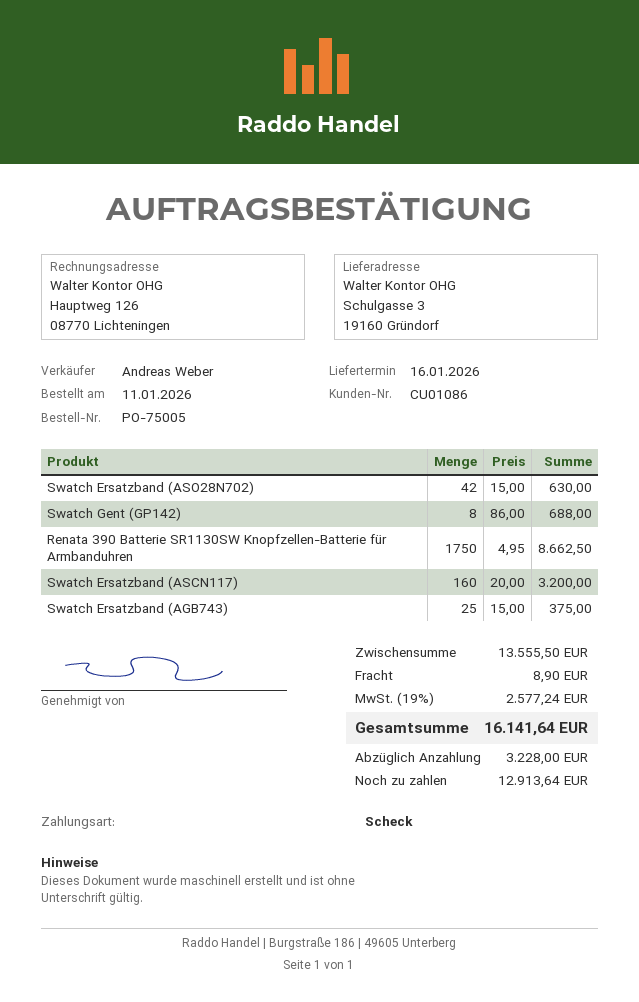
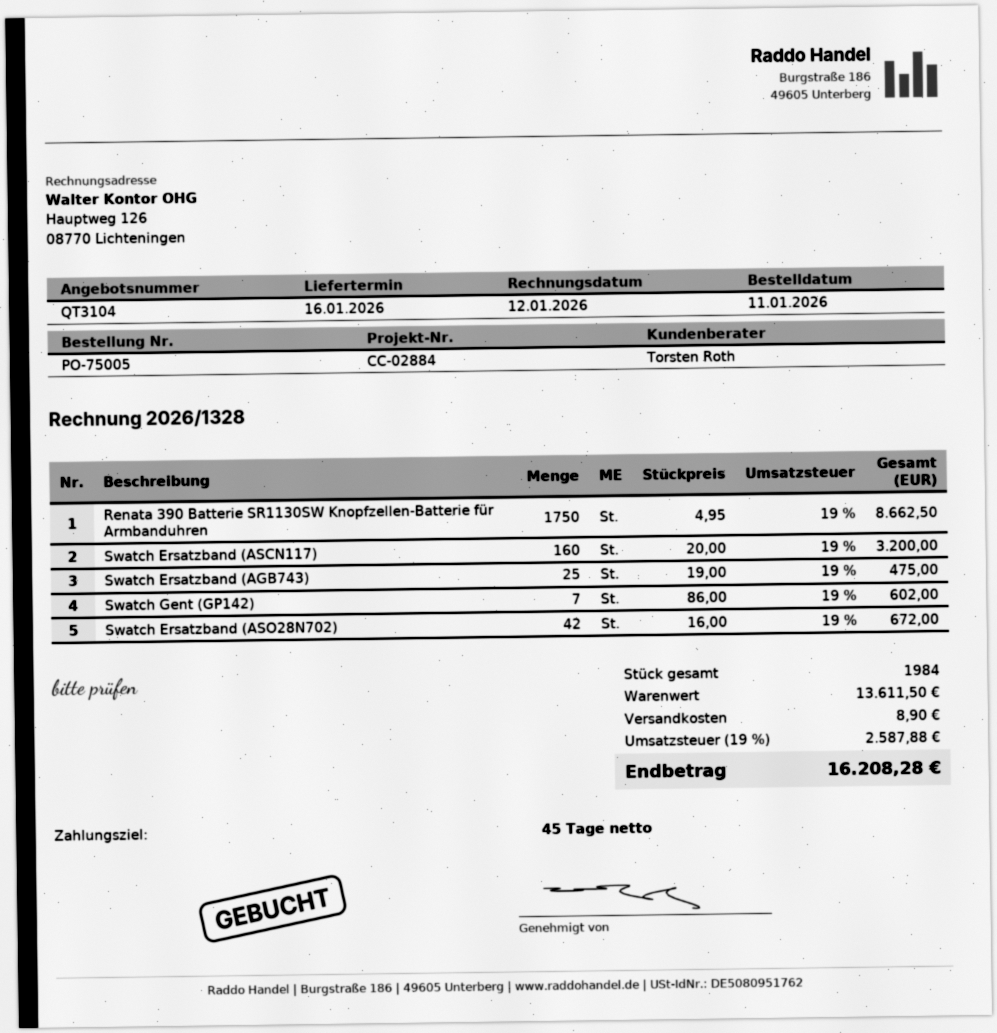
sales rep: Andreas Weber -> Torsten Roth
Swatch Ersatzband (ASO28N702): 42 x 15.00 = 630.00 -> 42 x 16.00 = 672.00
Swatch Gent (GP142): 8 x 86.00 = 688.00 -> 7 x 86.00 = 602.00
Swatch Ersatzband (AGB743): 25 x 15.00 = 375.00 -> 25 x 19.00 = 475.00
subtotal: 13555.50 -> 13611.50
tax: 19% = 2577.24 -> 19% = 2587.88
total: 16141.64 -> 16208.28

